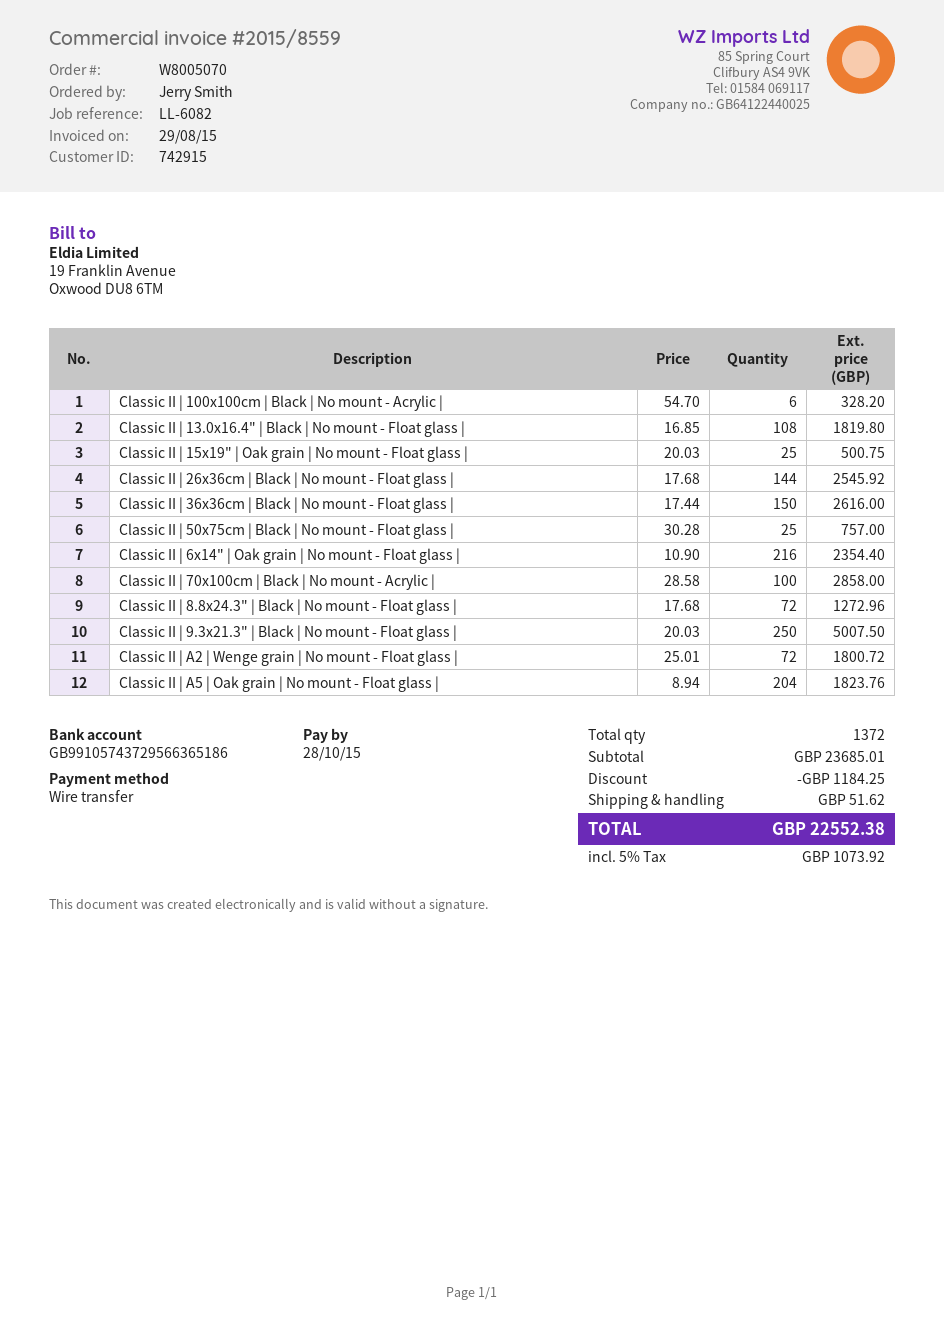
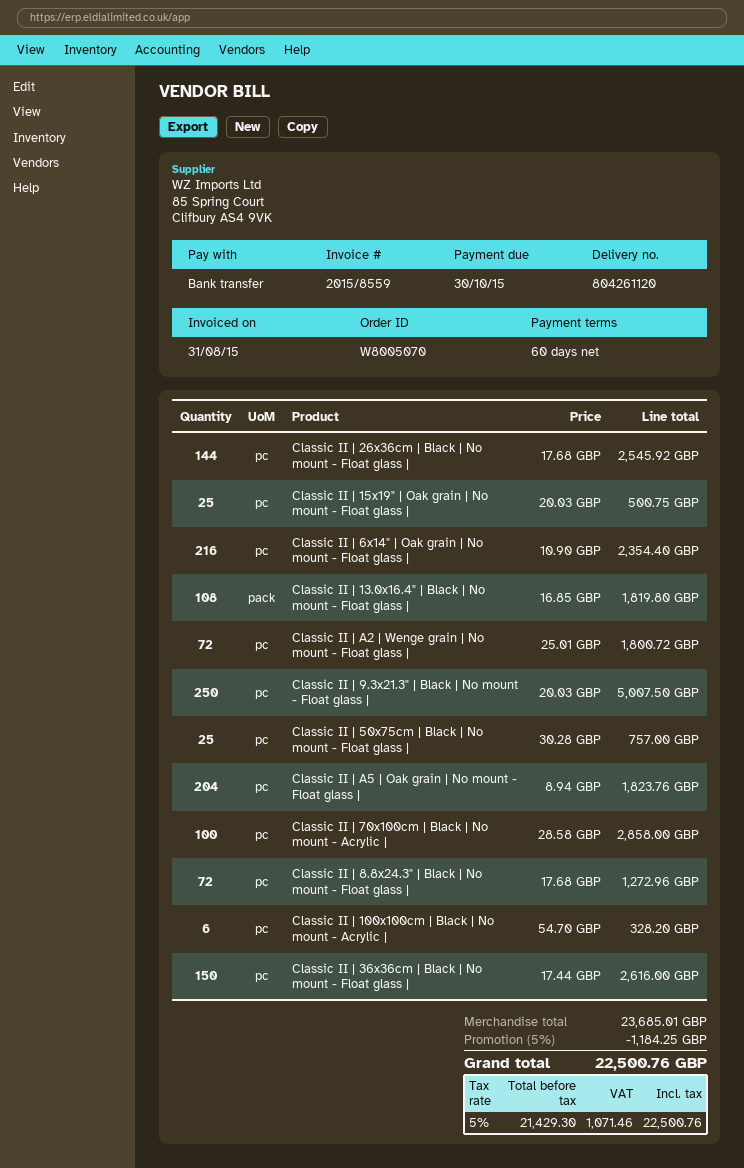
invoice date: 2015-08-29 -> 2015-08-31
due date: 2015-10-28 -> 2015-10-30
shipping: 51.62 -> none
tax: 5% = 1073.92 -> 5% = 1071.46
total: 22552.38 -> 22500.76

